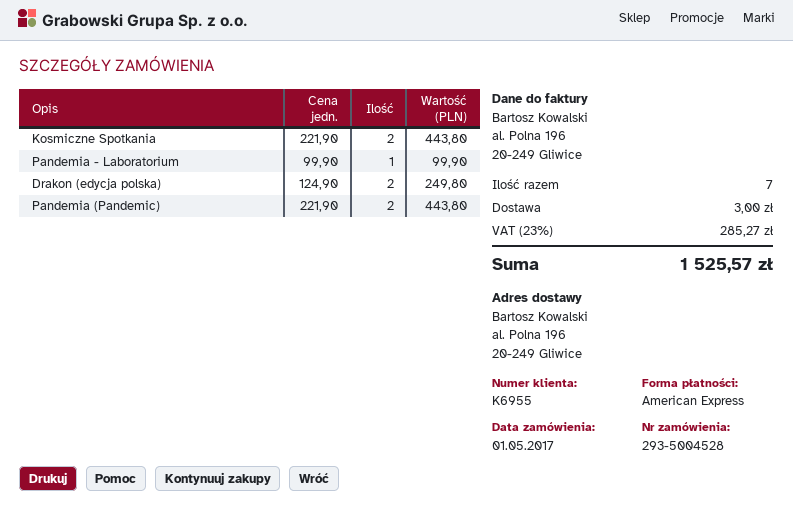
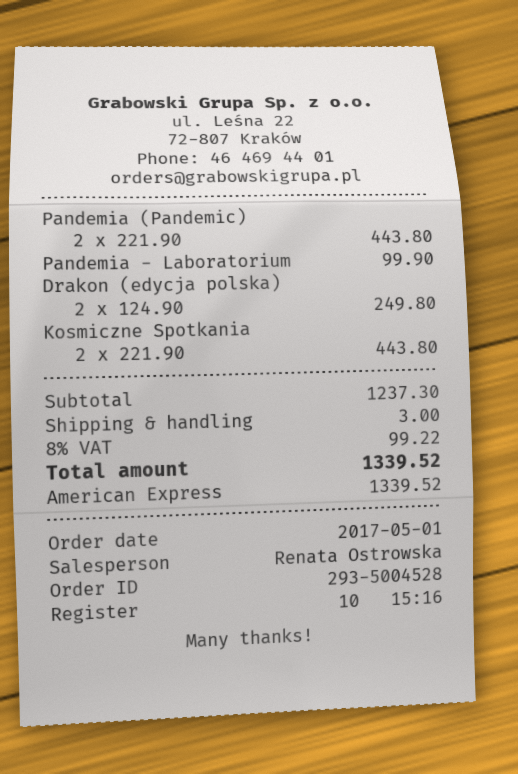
tax: 23% = 285.27 -> 8% = 99.22
total: 1525.57 -> 1339.52

